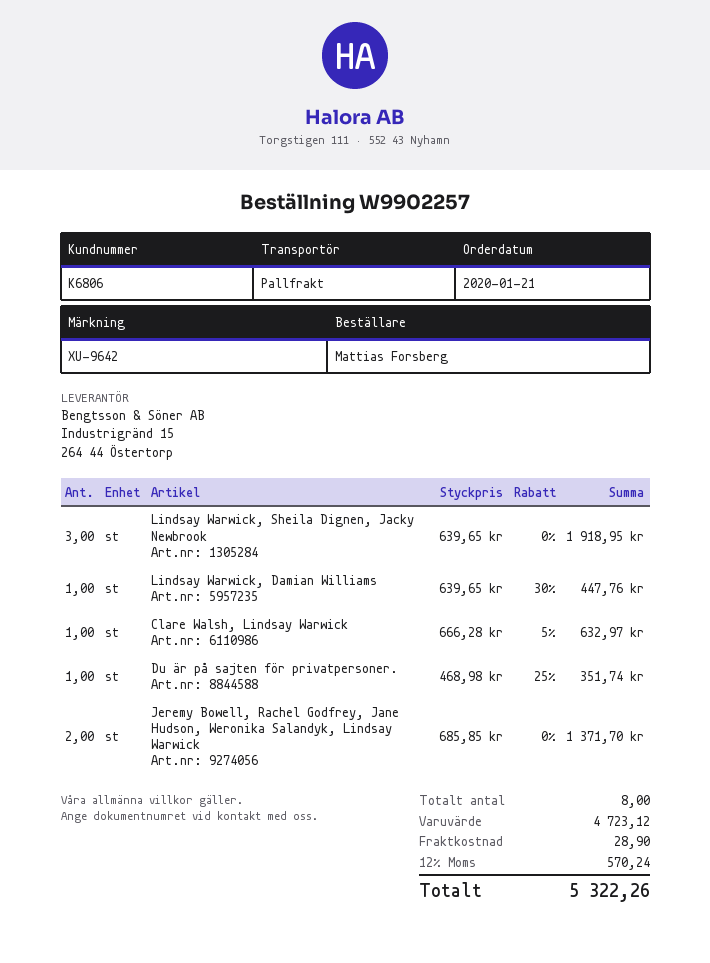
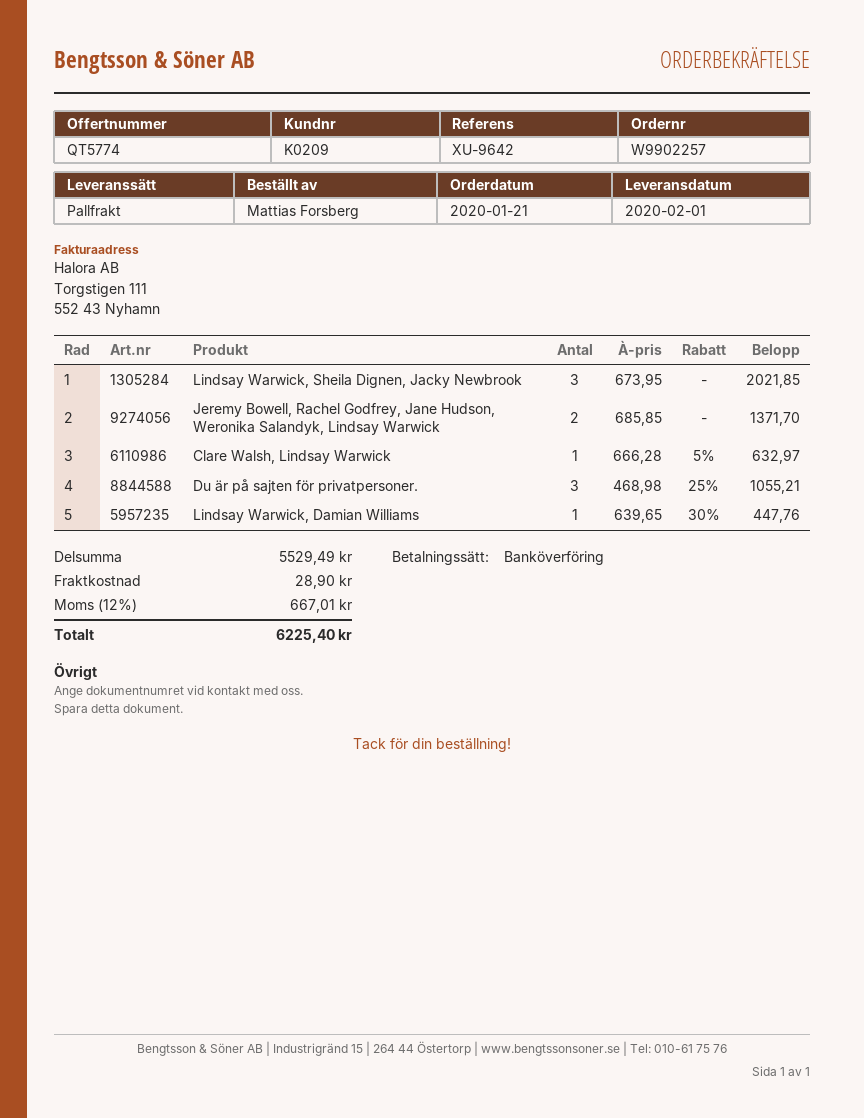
customer number: K6806 -> K0209
Lindsay Warwick, Sheila Dignen, Jacky Newbrook: 3 x 639.65 = 1918.95 -> 3 x 673.95 = 2021.85
Du är på sajten för privatpersoner.: 1 x 468.98 - 25% = 351.74 -> 3 x 468.98 - 25% = 1055.21
subtotal: 4723.12 -> 5529.49
tax: 12% = 570.24 -> 12% = 667.01
total: 5322.26 -> 6225.40

